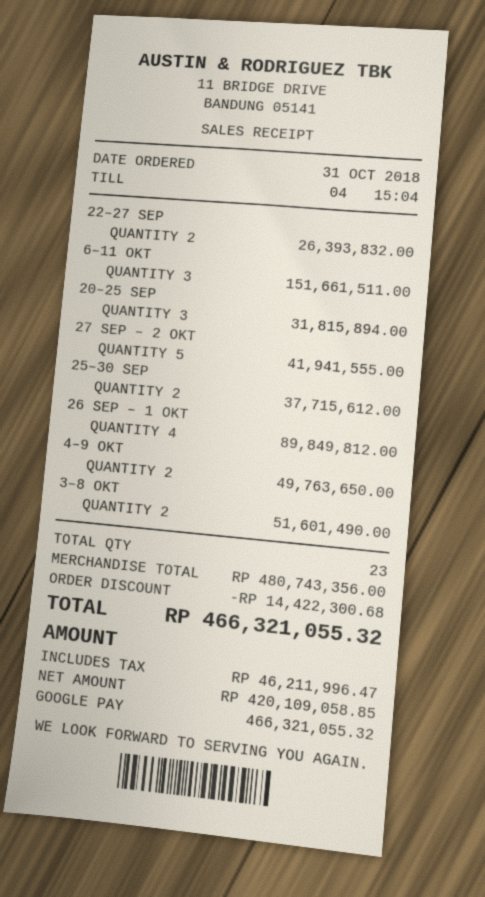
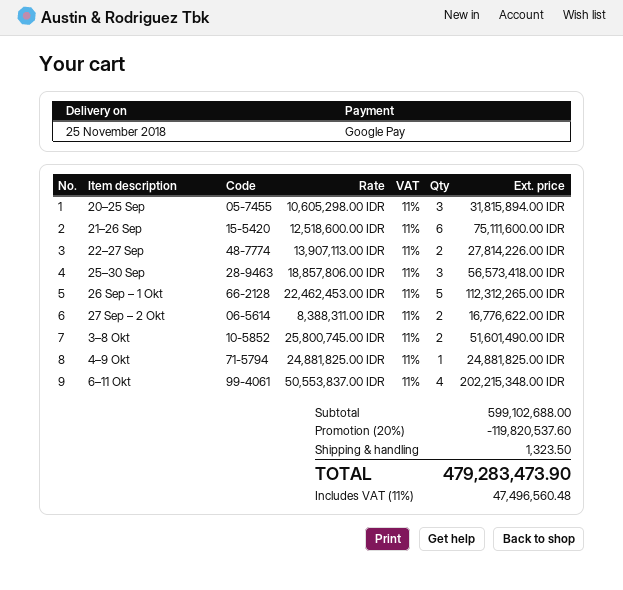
22–27 SEP: 2 for 26393832.00 -> 2 for 27814226.00
6–11 OKT: 3 for 151661511.00 -> 4 for 202215348.00
27 SEP – 2 OKT: 5 for 41941555.00 -> 2 for 16776622.00
25–30 SEP: 2 for 37715612.00 -> 3 for 56573418.00
26 SEP – 1 OKT: 4 for 89849812.00 -> 5 for 112312265.00
4–9 OKT: 2 for 49763650.00 -> 1 for 24881825.00
21–26 Sep: none -> 6 for 75111600.00
subtotal: 480743356.00 -> 599102688.00
discount: 14422300.68 -> 119820537.60
shipping: none -> 1323.50
tax: 46211996.47 -> 47496560.48
total: 466321055.32 -> 479283473.90

